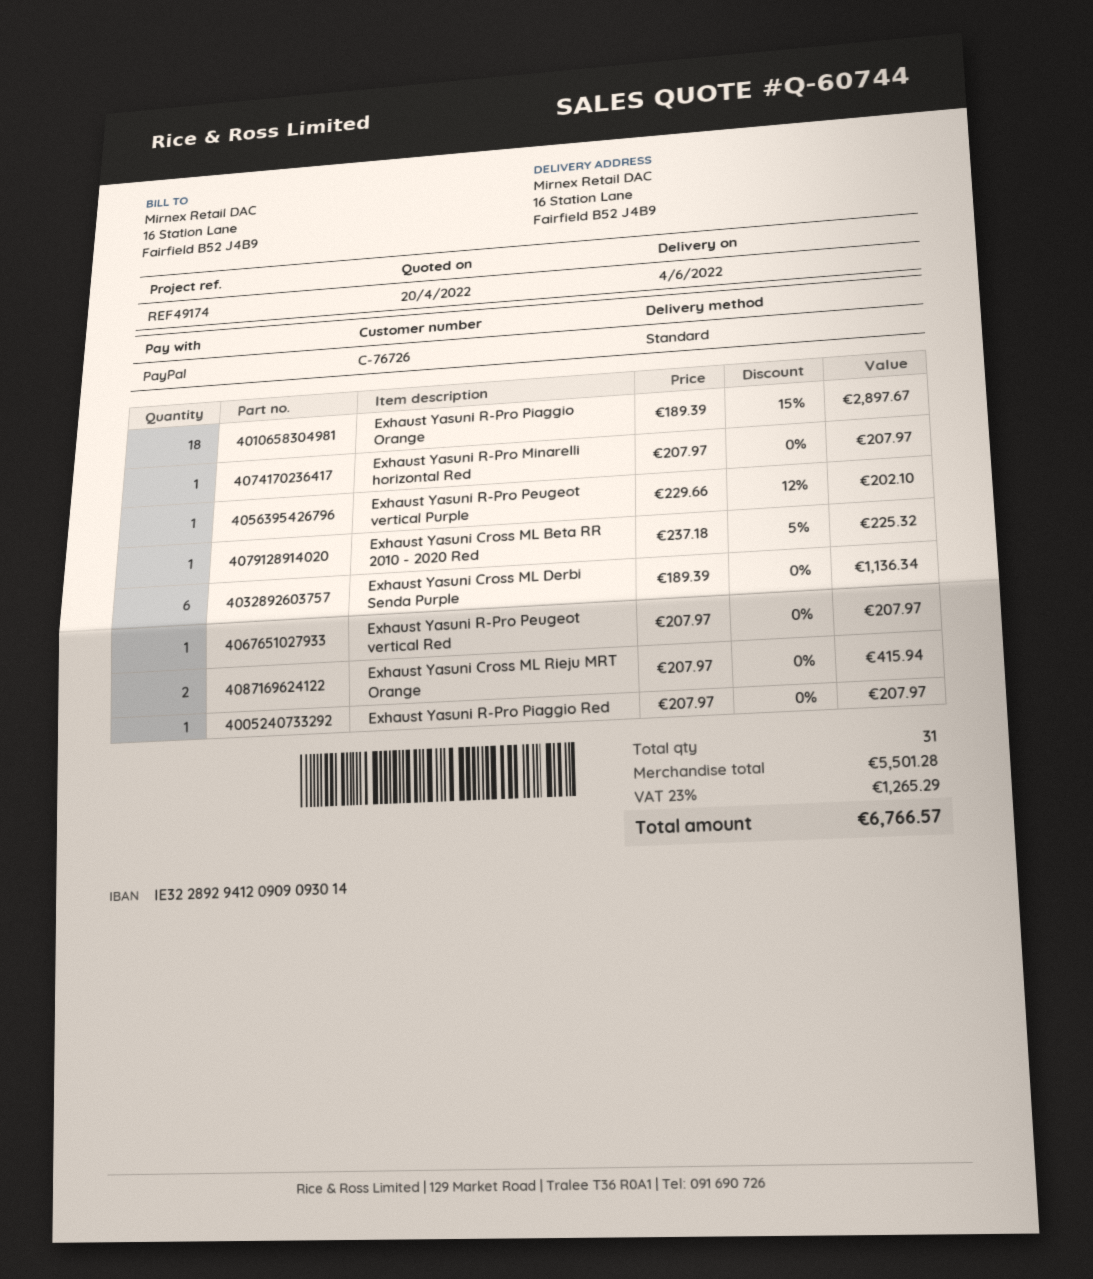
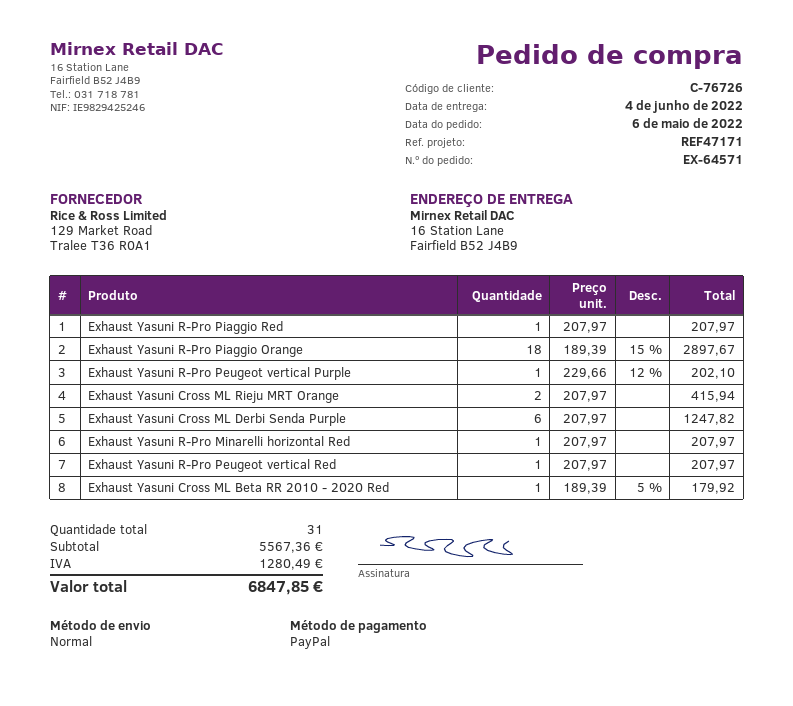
reference: REF49174 -> REF47171
Exhaust Yasuni Cross ML Beta RR 2010 - 2020 Red: 1 x 237.18 - 5% = 225.32 -> 1 x 189.39 - 5% = 179.92
Exhaust Yasuni Cross ML Derbi Senda Purple: 6 x 189.39 = 1136.34 -> 6 x 207.97 = 1247.82
subtotal: 5501.28 -> 5567.36
tax: 1265.29 -> 1280.49
total: 6766.57 -> 6847.85

